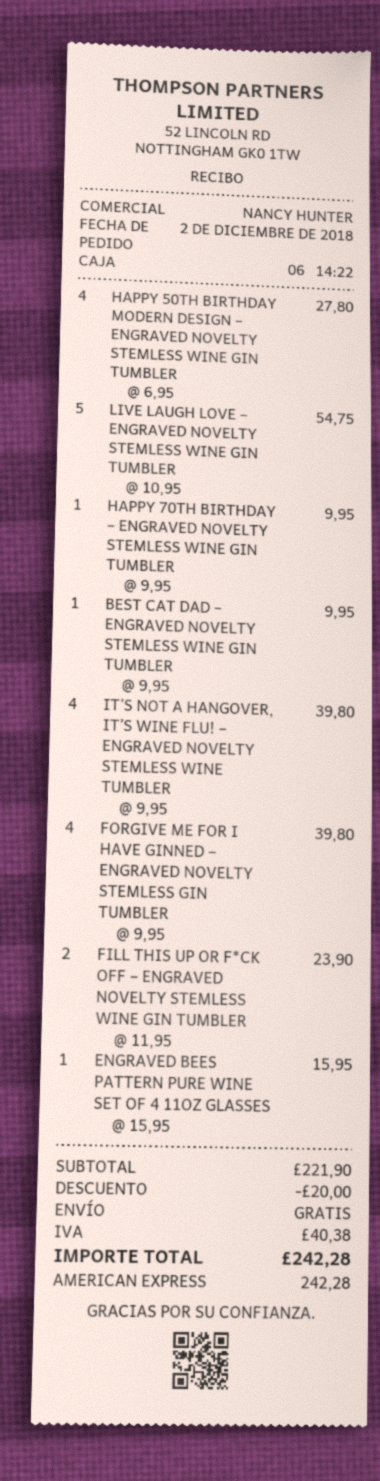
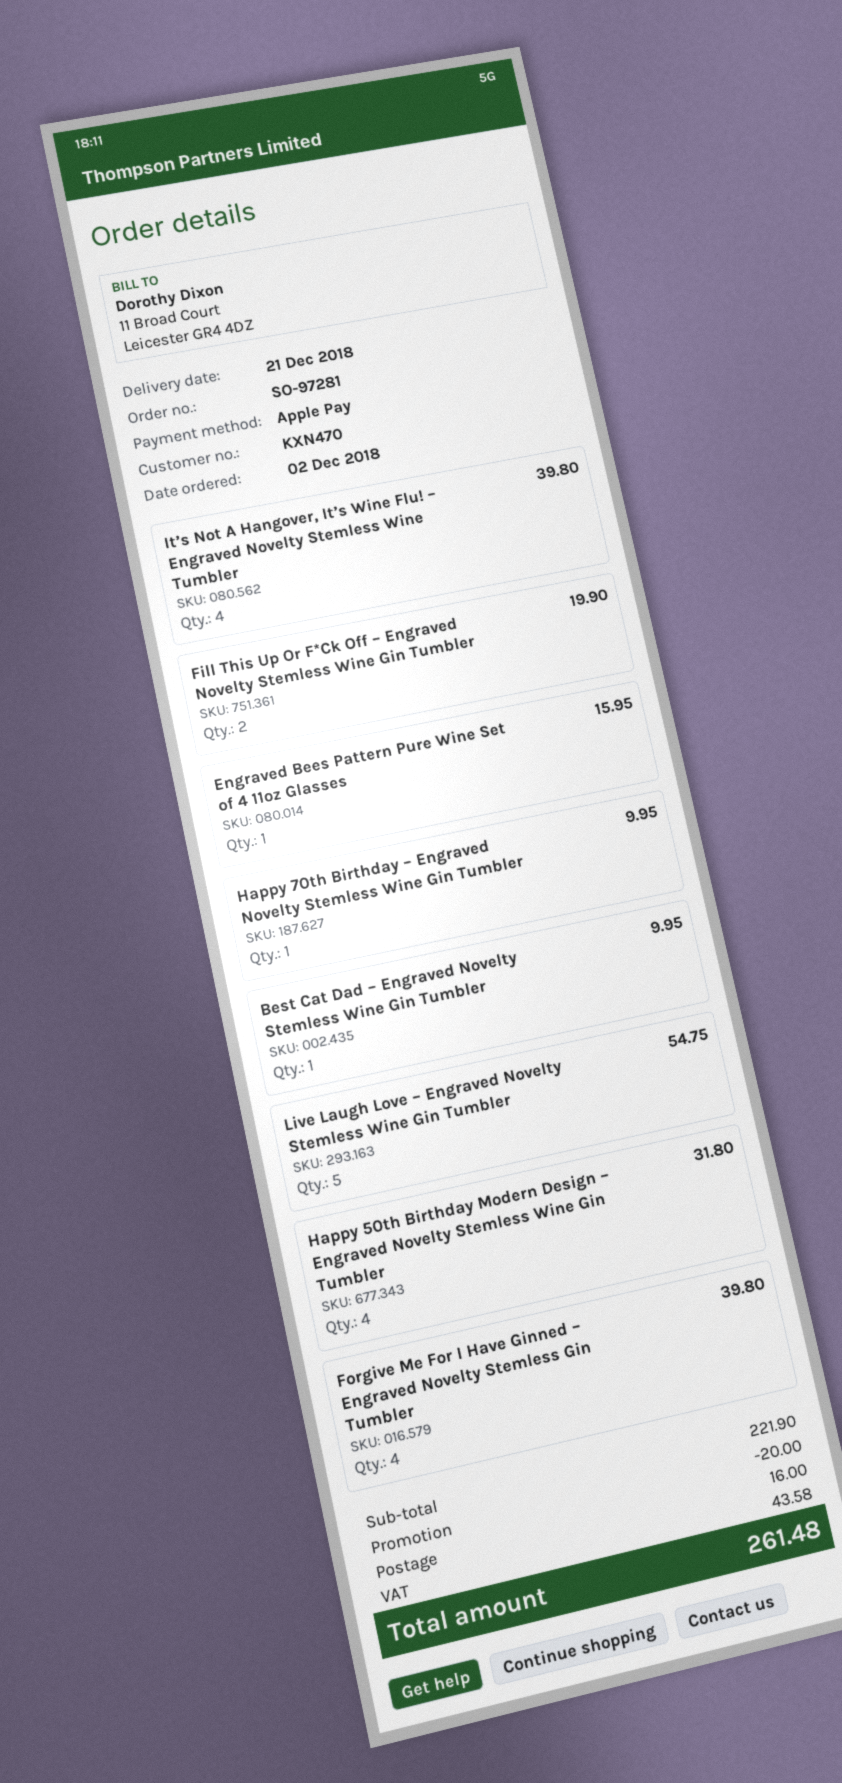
payment method: American Express -> Apple Pay
HAPPY 50TH BIRTHDAY MODERN DESIGN – ENGRAVED NOVELTY STEMLESS WINE GIN TUMBLER: 4 for 27.80 -> 4 for 31.80
FILL THIS UP OR F*CK OFF – ENGRAVED NOVELTY STEMLESS WINE GIN TUMBLER: 2 for 23.90 -> 2 for 19.90
shipping: 0.00 -> 16.00
tax: 40.38 -> 43.58
total: 242.28 -> 261.48

